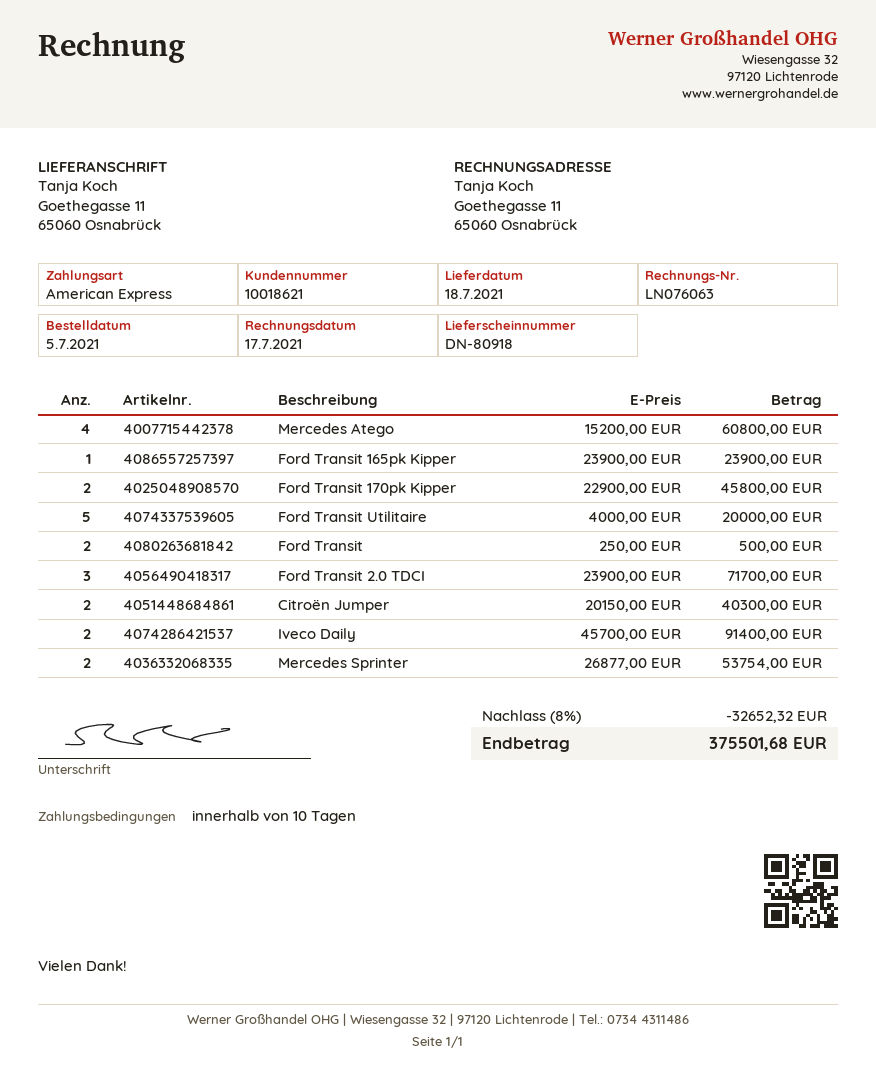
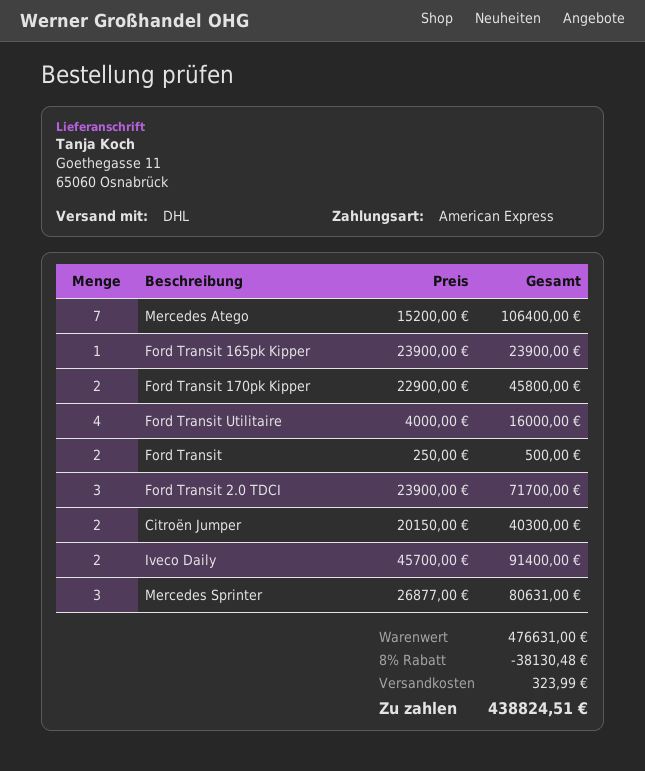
Mercedes Atego: 4 x 15200.00 = 60800.00 -> 7 x 15200.00 = 106400.00
Ford Transit Utilitaire: 5 x 4000.00 = 20000.00 -> 4 x 4000.00 = 16000.00
Mercedes Sprinter: 2 x 26877.00 = 53754.00 -> 3 x 26877.00 = 80631.00
discount: 8% = 32652.32 -> 8% = 38130.48
shipping: none -> 323.99
total: 375501.68 -> 438824.51

